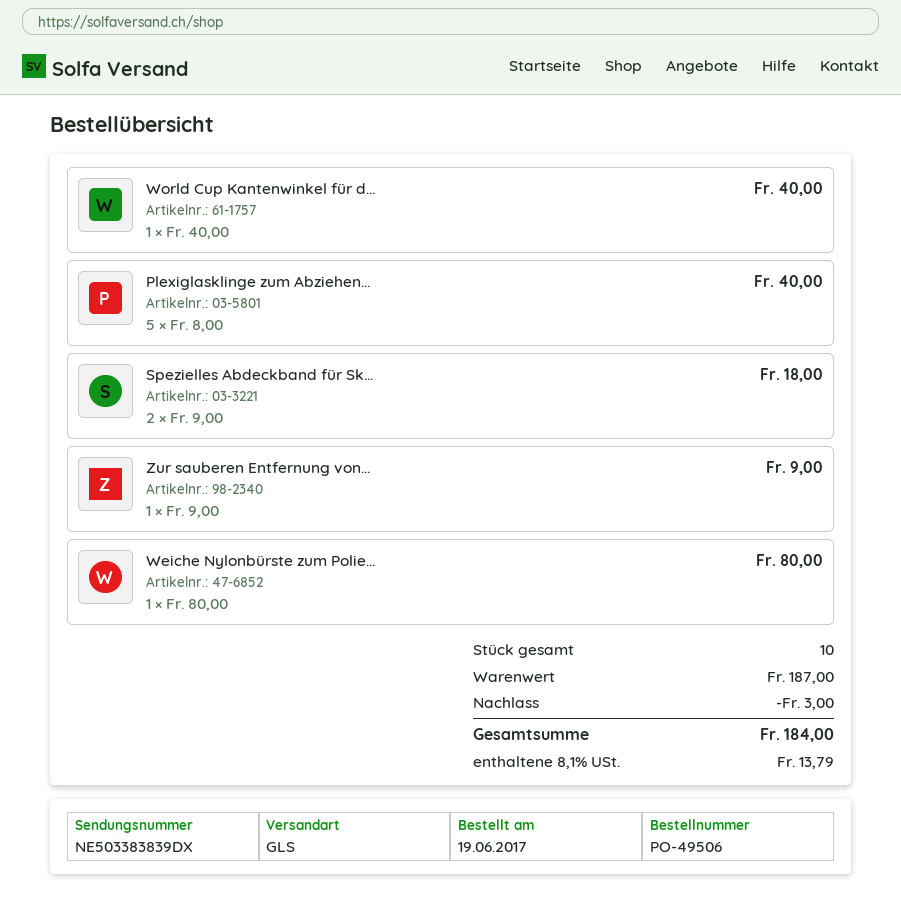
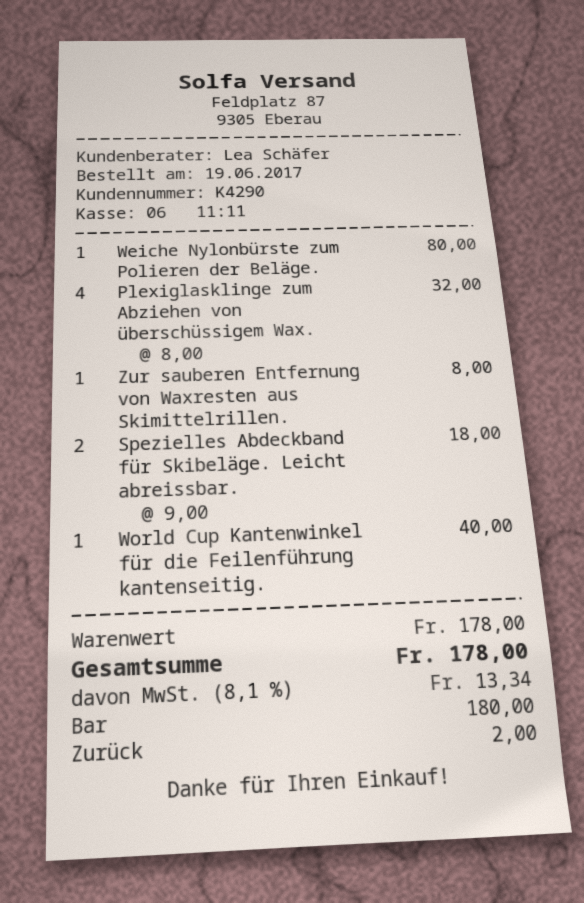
Plexiglasklinge zum Abziehen...: 5 x 8.00 = 40.00 -> 4 x 8.00 = 32.00
Zur sauberen Entfernung von...: 1 x 9.00 = 9.00 -> 1 x 8.00 = 8.00
subtotal: 187.00 -> 178.00
discount: 3.00 -> none
tax: 8.1% = 13.79 -> 8.1% = 13.34
total: 184.00 -> 178.00

